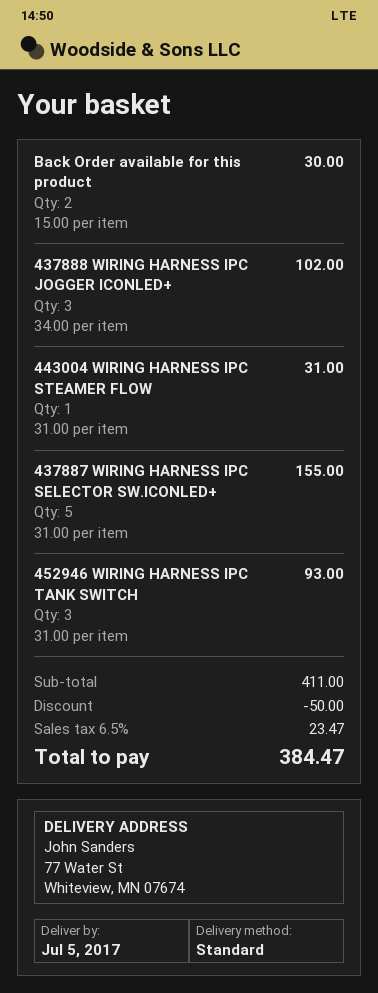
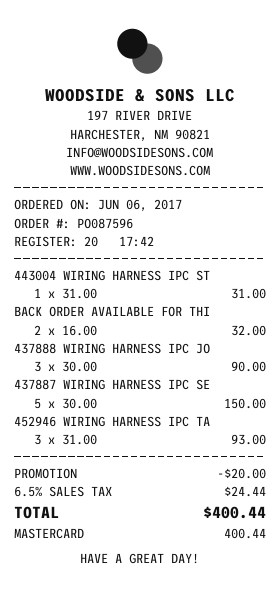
Back Order available for this product: 2 x 15.00 = 30.00 -> 2 x 16.00 = 32.00
437888 WIRING HARNESS IPC JOGGER ICONLED+: 3 x 34.00 = 102.00 -> 3 x 30.00 = 90.00
437887 WIRING HARNESS IPC SELECTOR SW.ICONLED+: 5 x 31.00 = 155.00 -> 5 x 30.00 = 150.00
discount: 50.00 -> 20.00
tax: 6.5% = 23.47 -> 6.5% = 24.44
total: 384.47 -> 400.44

